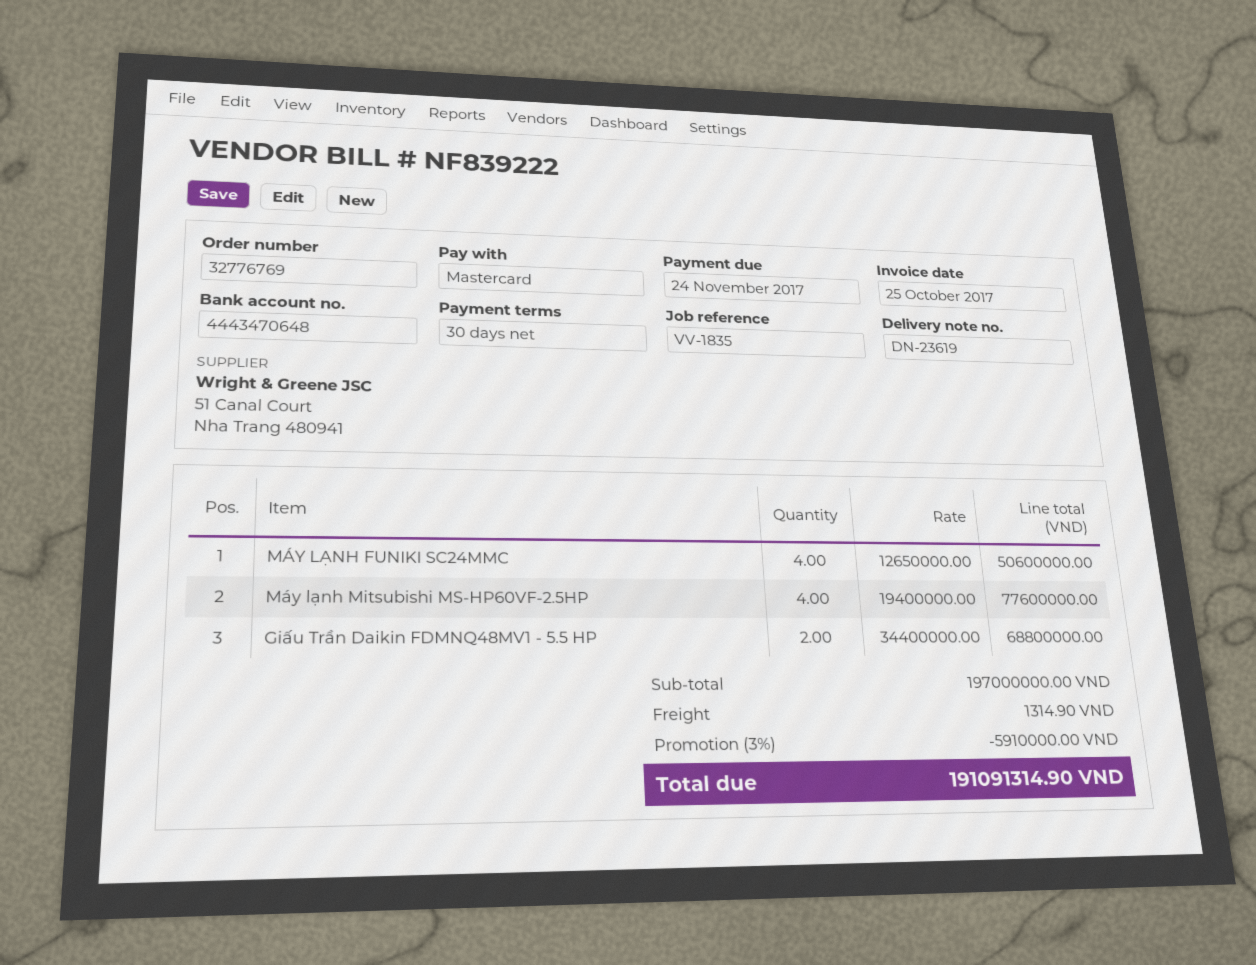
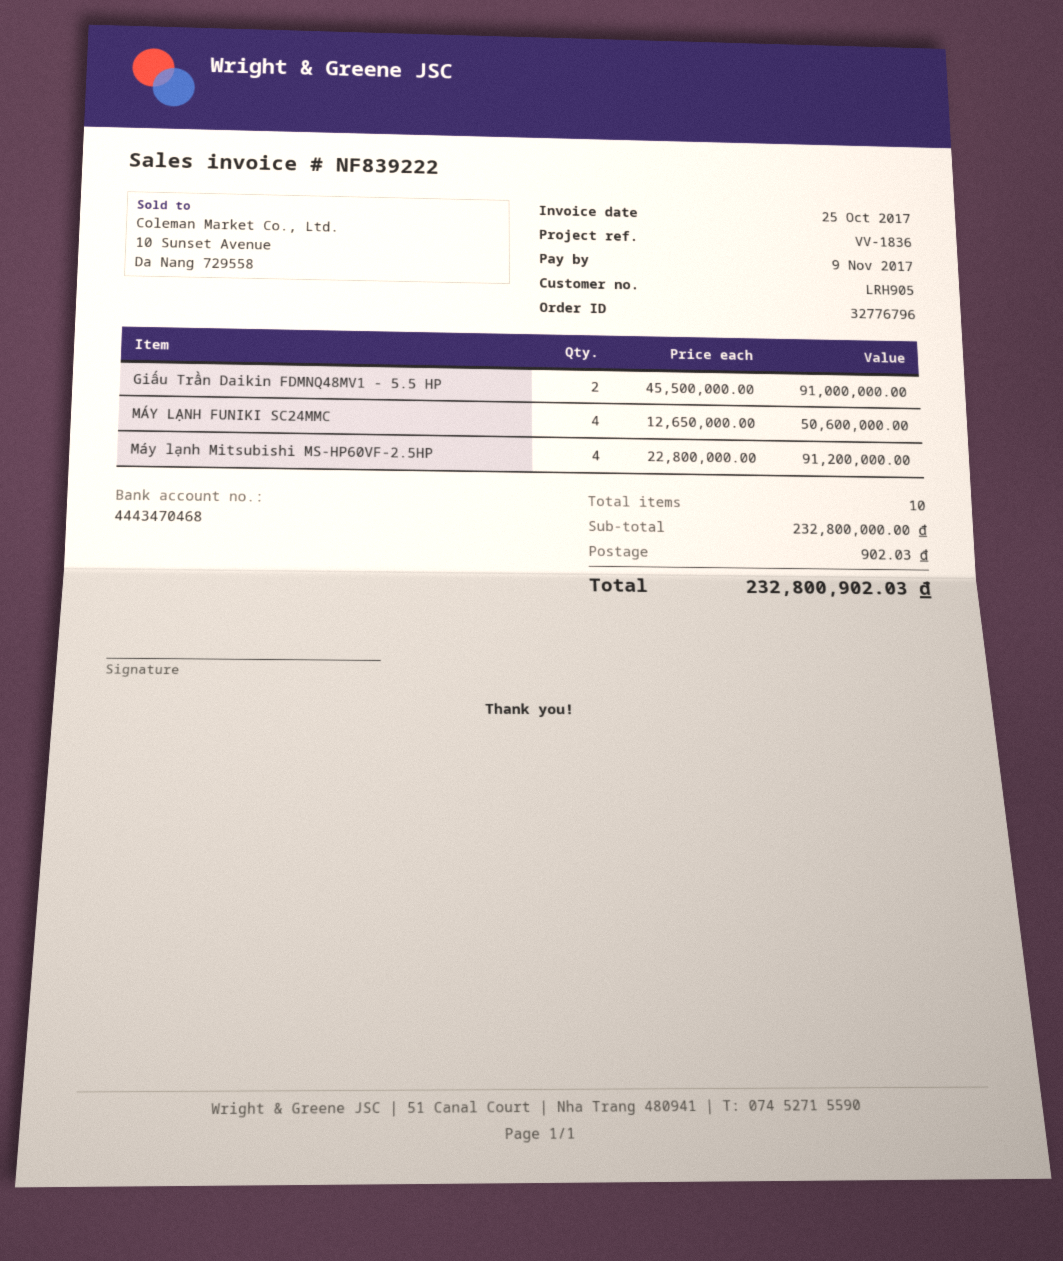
order number: 32776769 -> 32776796
due date: 2017-11-24 -> 2017-11-09
reference: VV-1835 -> VV-1836
bank account: 4443470648 -> 4443470468
Máy lạnh Mitsubishi MS-HP60VF-2.5HP: 4 x 19400000.00 = 77600000.00 -> 4 x 22800000.00 = 91200000.00
Giấu Trần Daikin FDMNQ48MV1 - 5.5 HP: 2 x 34400000.00 = 68800000.00 -> 2 x 45500000.00 = 91000000.00
subtotal: 197000000.00 -> 232800000.00
discount: 3% = 5910000.00 -> none
shipping: 1314.90 -> 902.03
total: 191091314.90 -> 232800902.03

